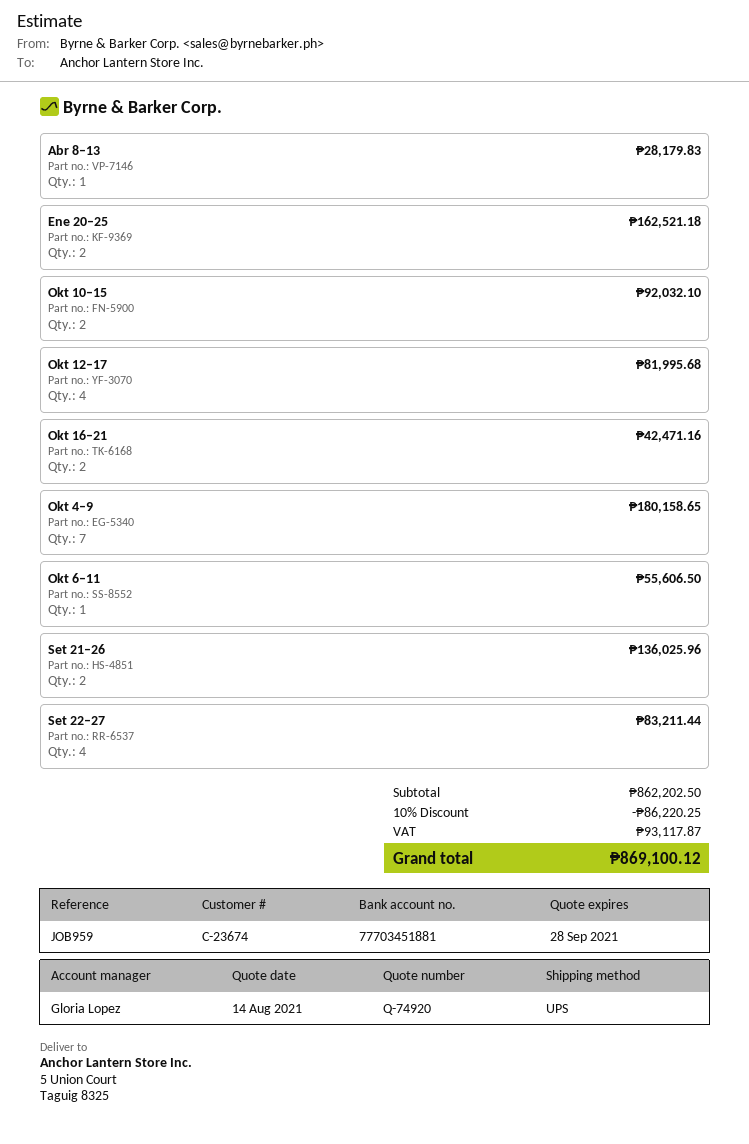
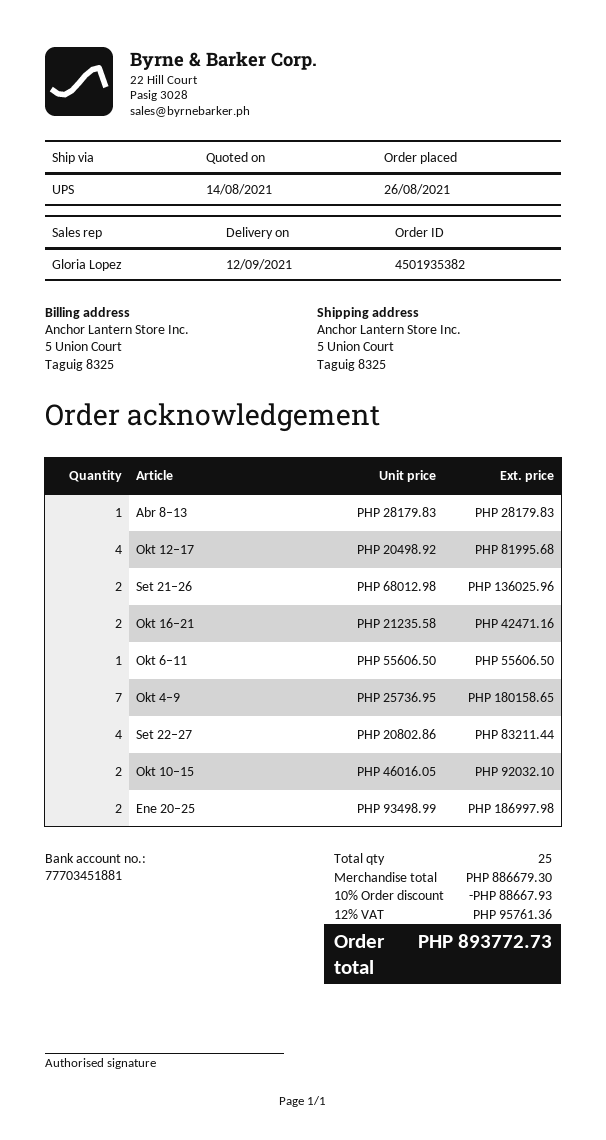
Ene 20–25: 2 for 162521.18 -> 2 for 186997.98
subtotal: 862202.50 -> 886679.30
discount: 10% = 86220.25 -> 10% = 88667.93
tax: 93117.87 -> 95761.36
total: 869100.12 -> 893772.73

